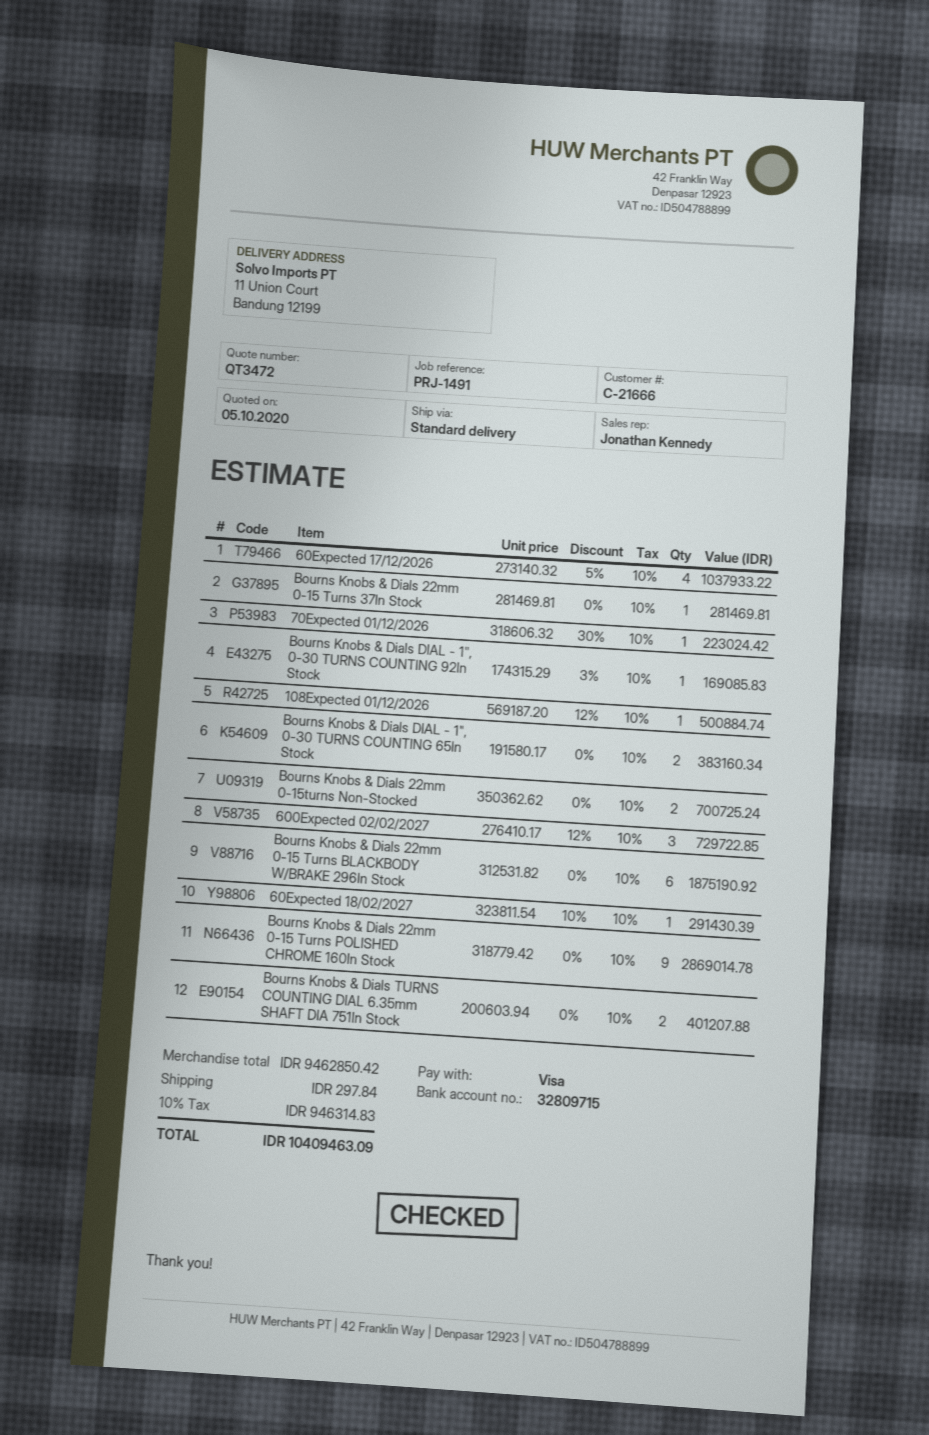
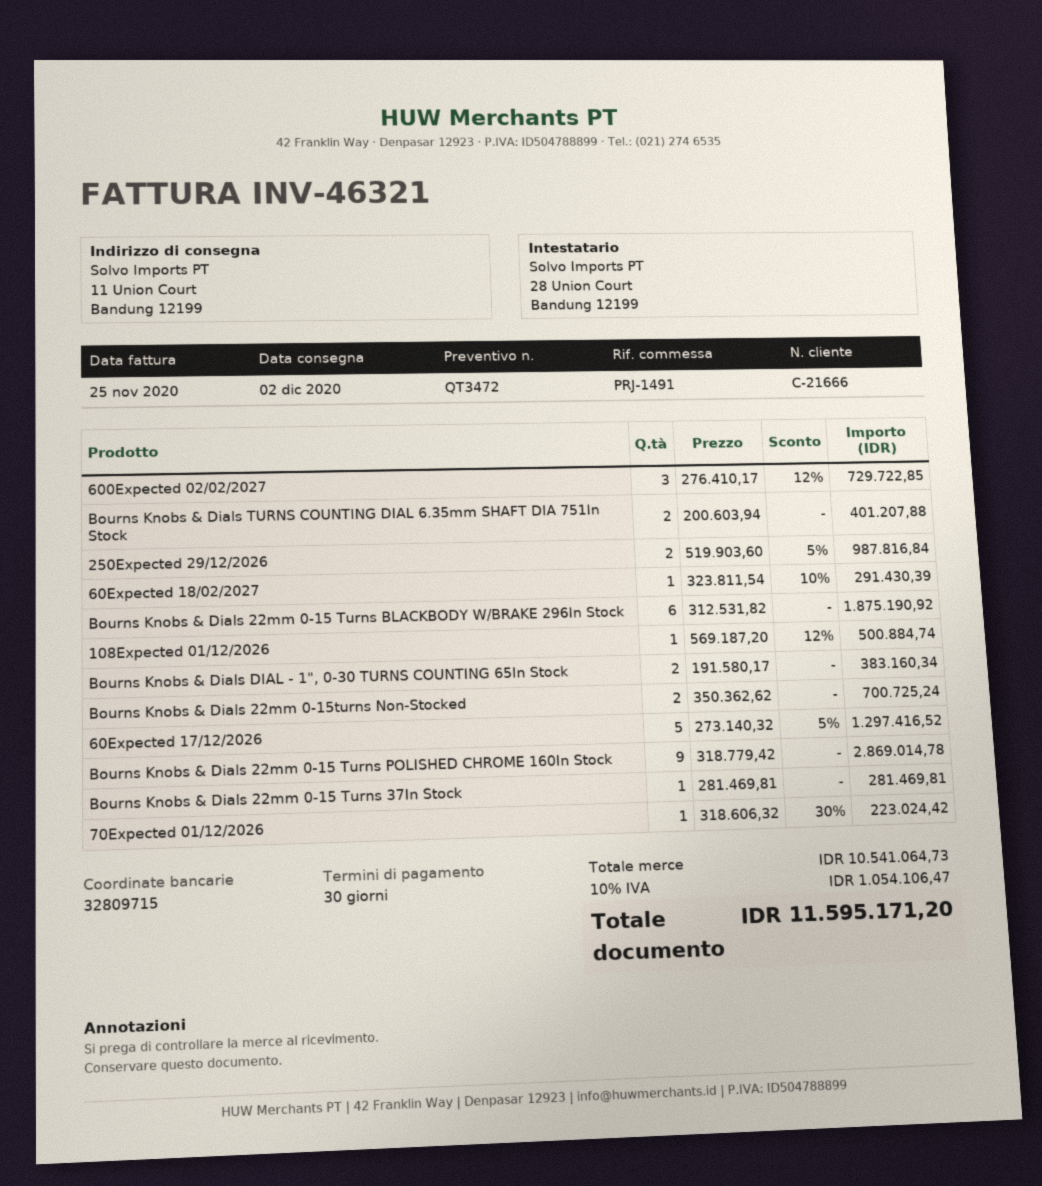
60Expected 17/12/2026: 4 x 273140.32 - 5% = 1037933.22 -> 5 x 273140.32 - 5% = 1297416.52
Bourns Knobs & Dials DIAL - 1", 0-30 TURNS COUNTING 92In Stock: 1 x 174315.29 - 3% = 169085.83 -> none
250Expected 29/12/2026: none -> 2 x 519903.60 - 5% = 987816.84
subtotal: 9462850.42 -> 10541064.73
shipping: 297.84 -> none
tax: 10% = 946314.83 -> 10% = 1054106.47
total: 10409463.09 -> 11595171.20

